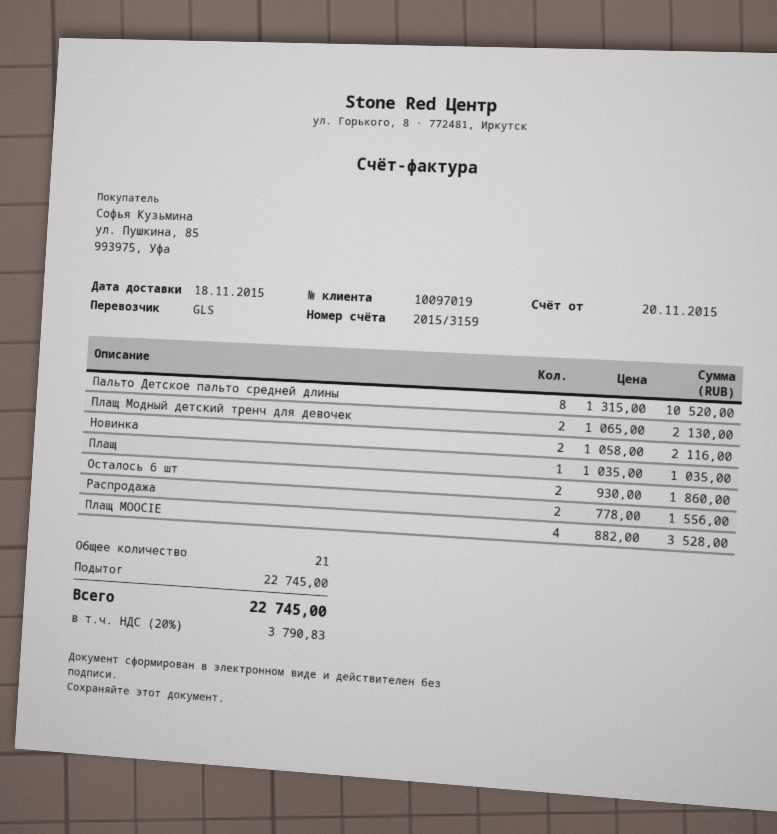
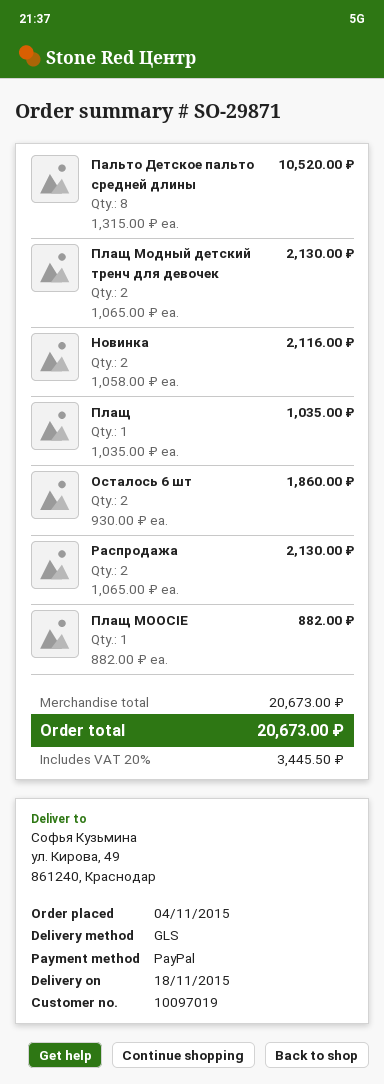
Распродажа: 2 x 778.00 = 1556.00 -> 2 x 1065.00 = 2130.00
Плащ MOOCIE: 4 x 882.00 = 3528.00 -> 1 x 882.00 = 882.00
subtotal: 22745.00 -> 20673.00
tax: 20% = 3790.83 -> 20% = 3445.50
total: 22745.00 -> 20673.00

